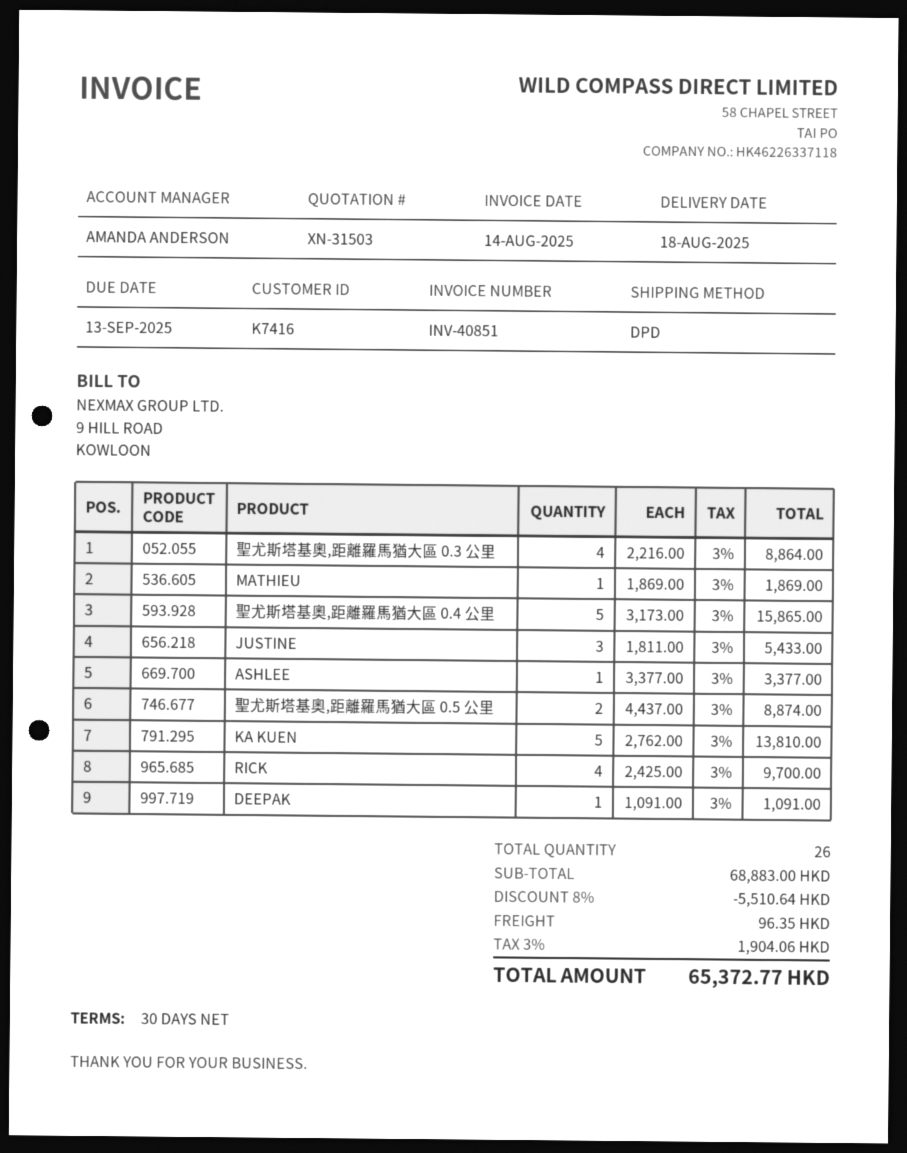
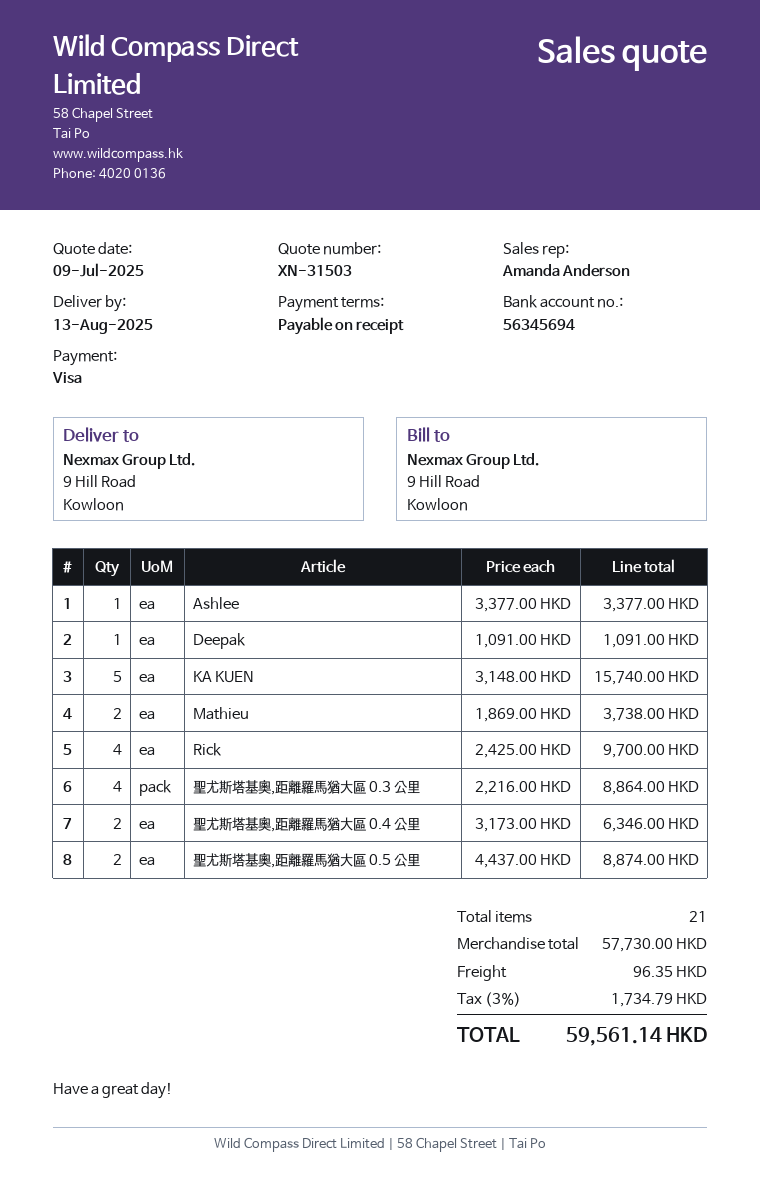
delivery date: 2025-08-18 -> 2025-08-13
payment terms: 30 days -> on receipt
MATHIEU: 1 x 1869.00 = 1869.00 -> 2 x 1869.00 = 3738.00
聖尤斯塔基奧,距離羅馬猶大區 0.4 公里: 5 x 3173.00 = 15865.00 -> 2 x 3173.00 = 6346.00
JUSTINE: 3 x 1811.00 = 5433.00 -> none
KA KUEN: 5 x 2762.00 = 13810.00 -> 5 x 3148.00 = 15740.00
total quantity: 26 -> 21
subtotal: 68883.00 -> 57730.00
discount: 8% = 5510.64 -> none
tax: 3% = 1904.06 -> 3% = 1734.79
total: 65372.77 -> 59561.14

